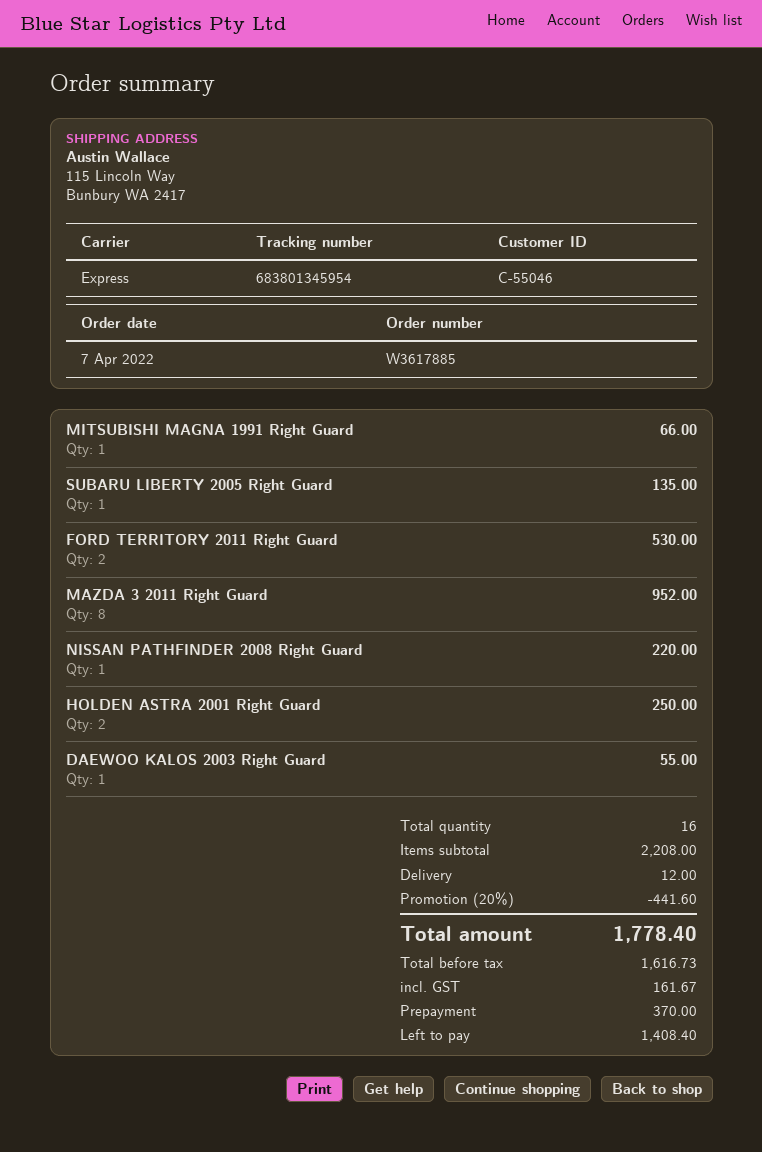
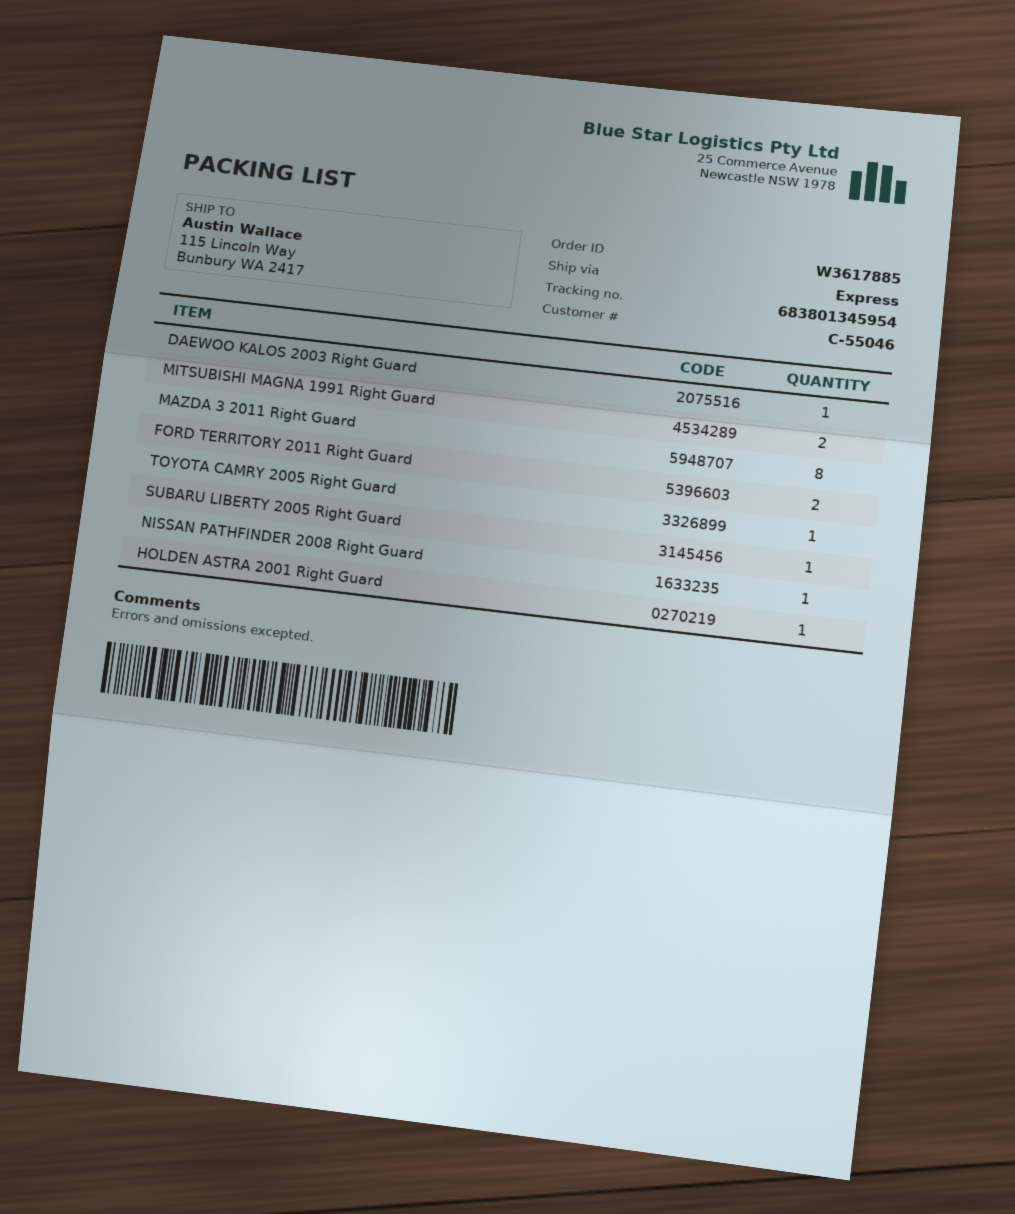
MITSUBISHI MAGNA 1991 Right Guard: 1 -> 2
HOLDEN ASTRA 2001 Right Guard: 2 -> 1
TOYOTA CAMRY 2005 Right Guard: none -> 1

